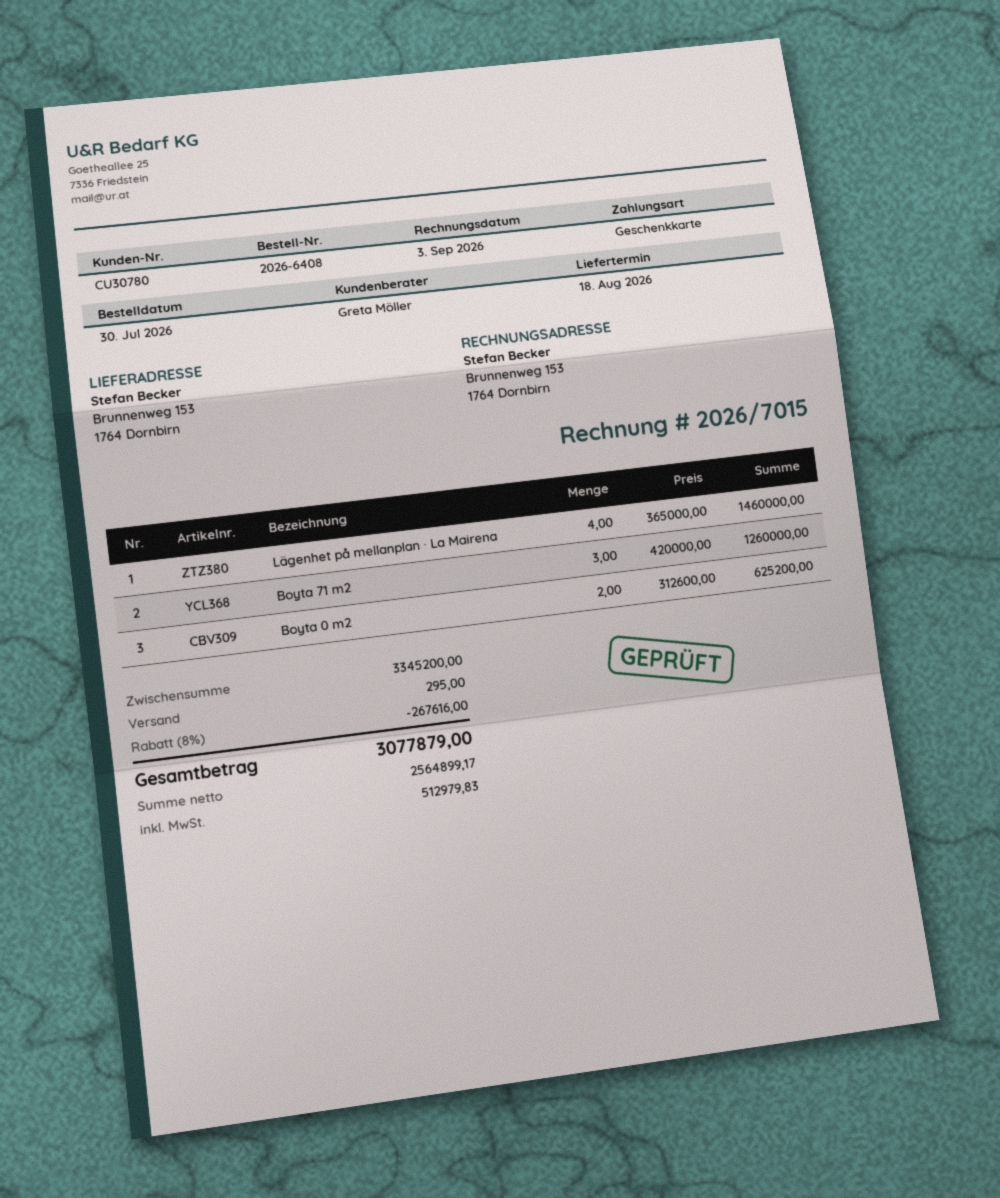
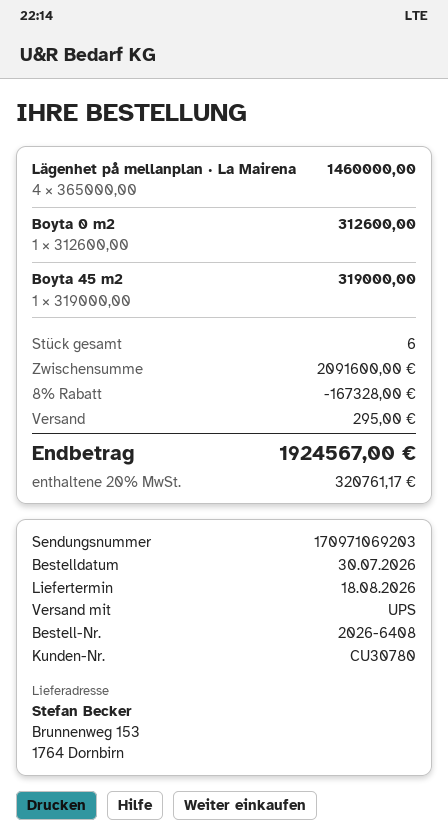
Boyta 71 m2: 3 x 420000.00 = 1260000.00 -> none
Boyta 0 m2: 2 x 312600.00 = 625200.00 -> 1 x 312600.00 = 312600.00
Boyta 45 m2: none -> 1 x 319000.00 = 319000.00
subtotal: 3345200.00 -> 2091600.00
discount: 8% = 267616.00 -> 8% = 167328.00
tax: 512979.83 -> 320761.17
total: 3077879.00 -> 1924567.00

